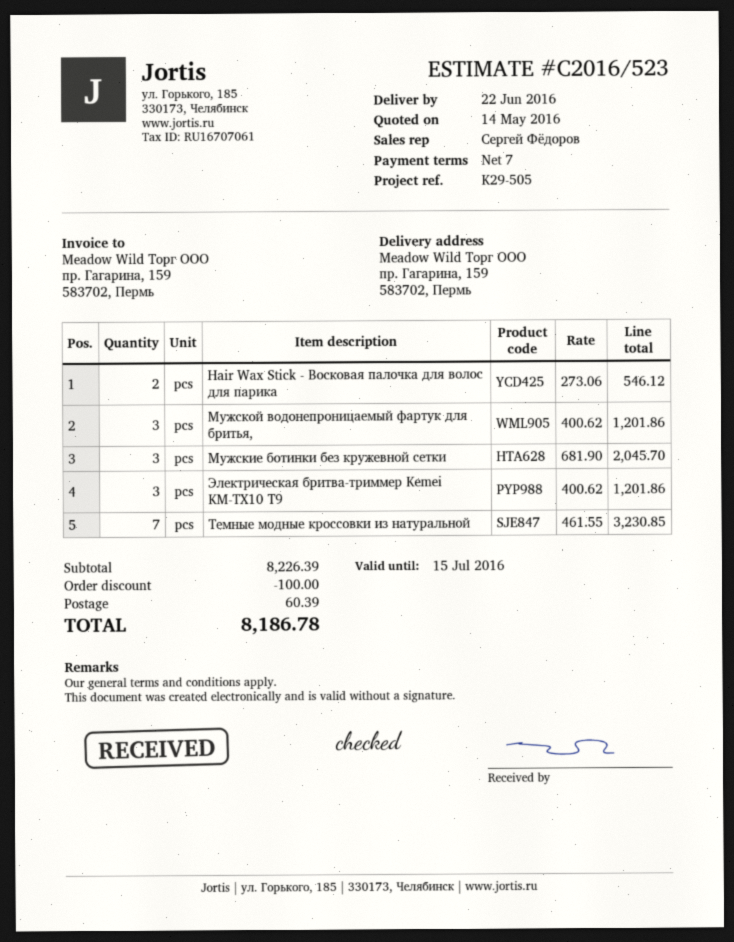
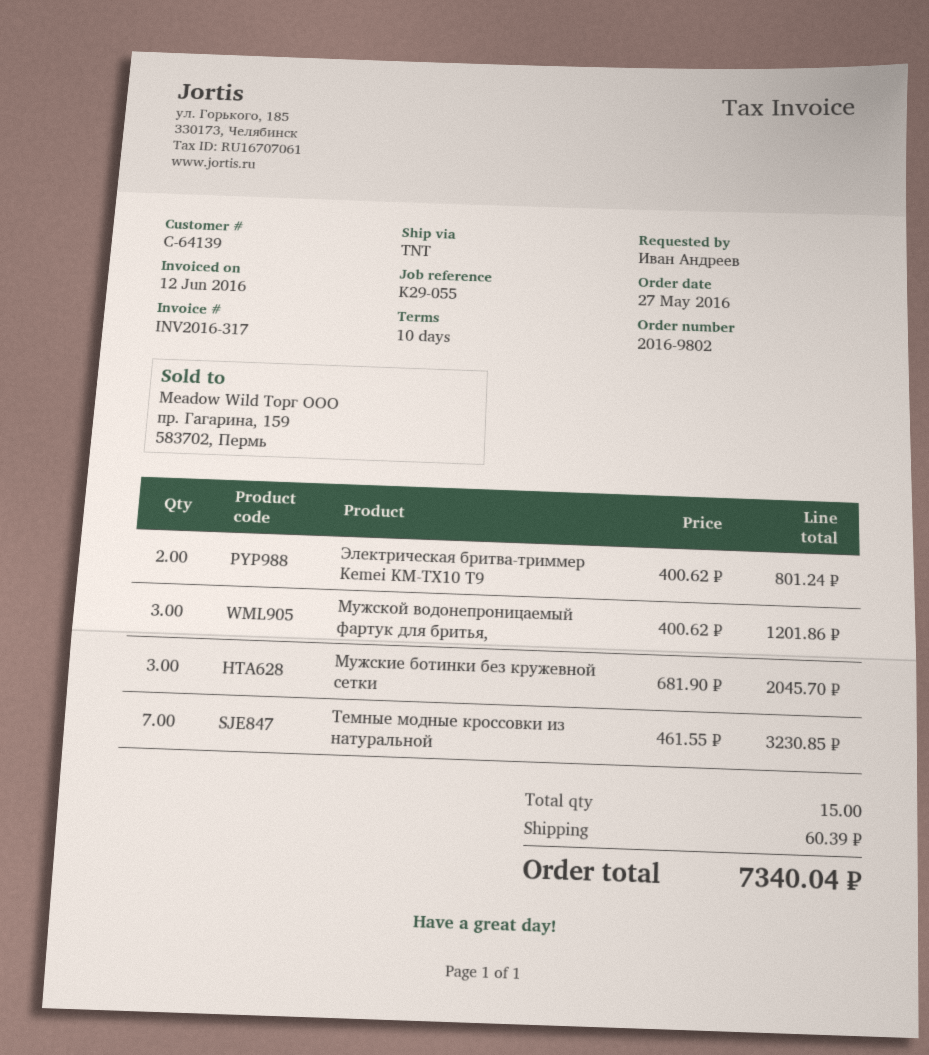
payment terms: 7 days -> 10 days
reference: K29-505 -> K29-055
Hair Wax Stick - Восковая палочка для волос для парика: 2 x 273.06 = 546.12 -> none
Электрическая бритва-триммер Kemei KM-TX10 T9: 3 x 400.62 = 1201.86 -> 2 x 400.62 = 801.24
discount: 100.00 -> none
total: 8186.78 -> 7340.04

